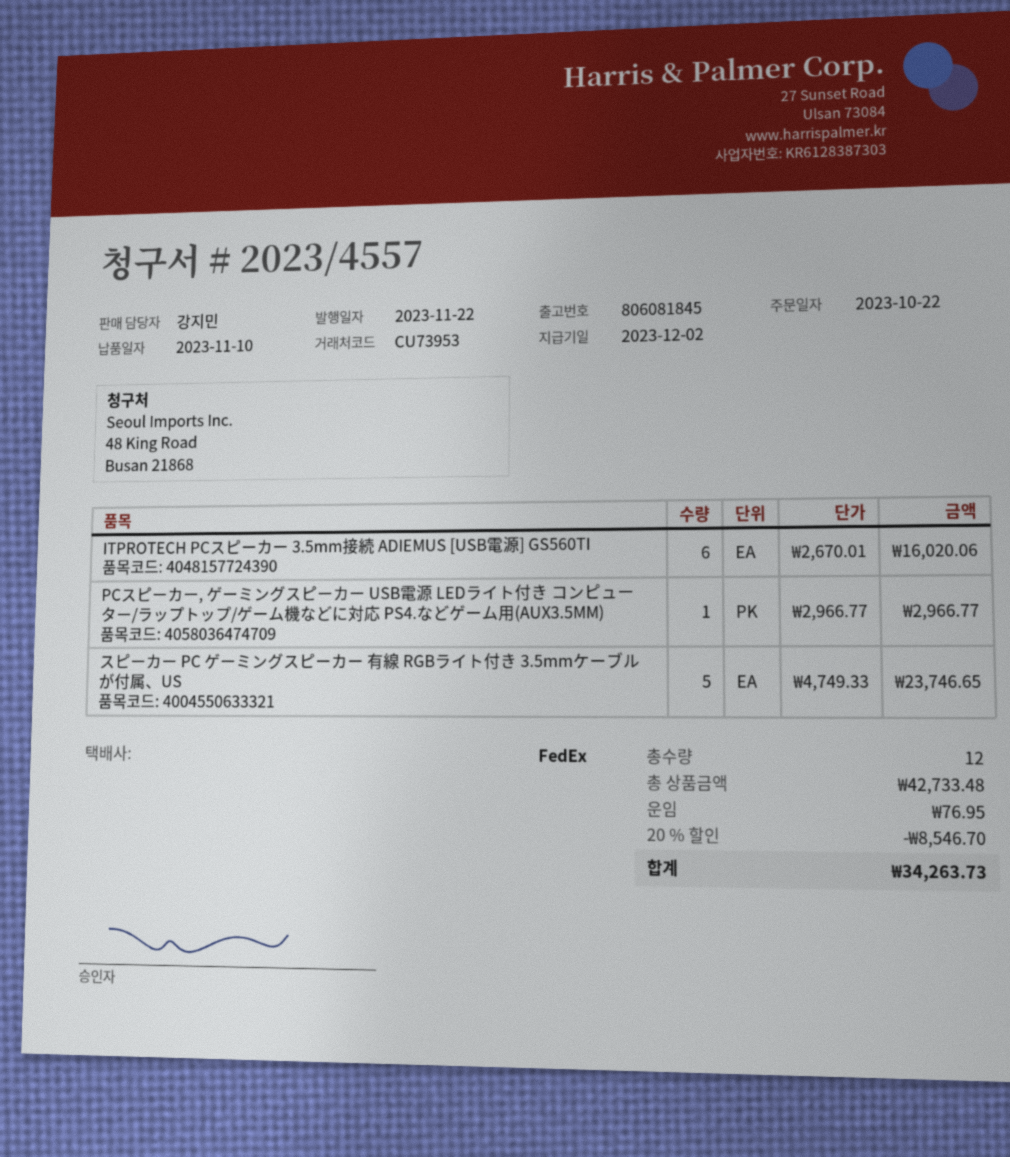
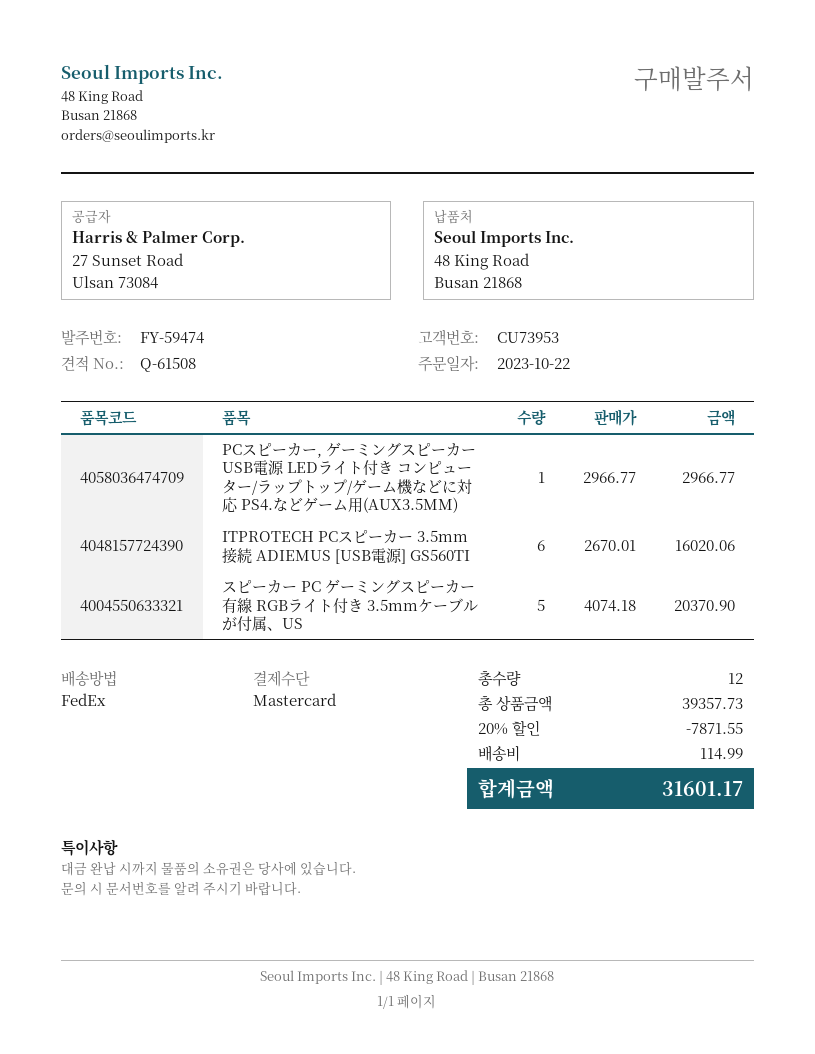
スピーカー PC ゲーミングスピーカー 有線 RGBライト付き 3.5mmケーブルが付属、US: 5 x 4749.33 = 23746.65 -> 5 x 4074.18 = 20370.90
subtotal: 42733.48 -> 39357.73
discount: 20% = 8546.70 -> 20% = 7871.55
shipping: 76.95 -> 114.99
total: 34263.73 -> 31601.17

